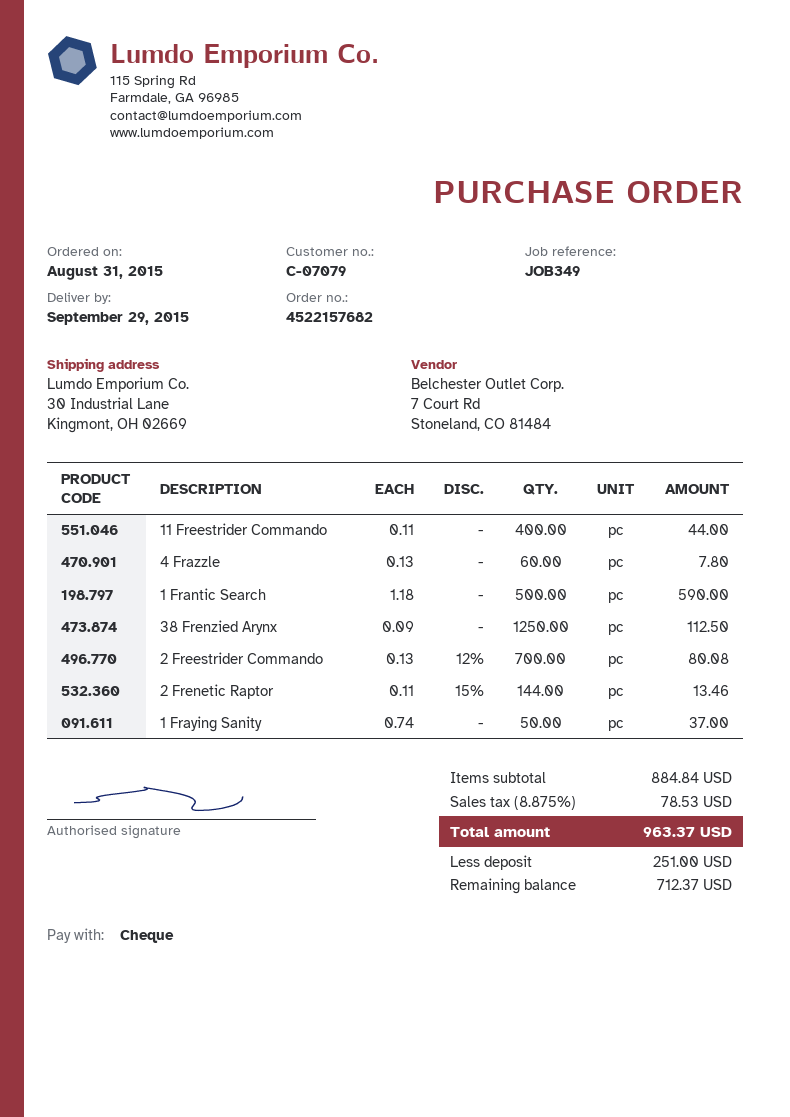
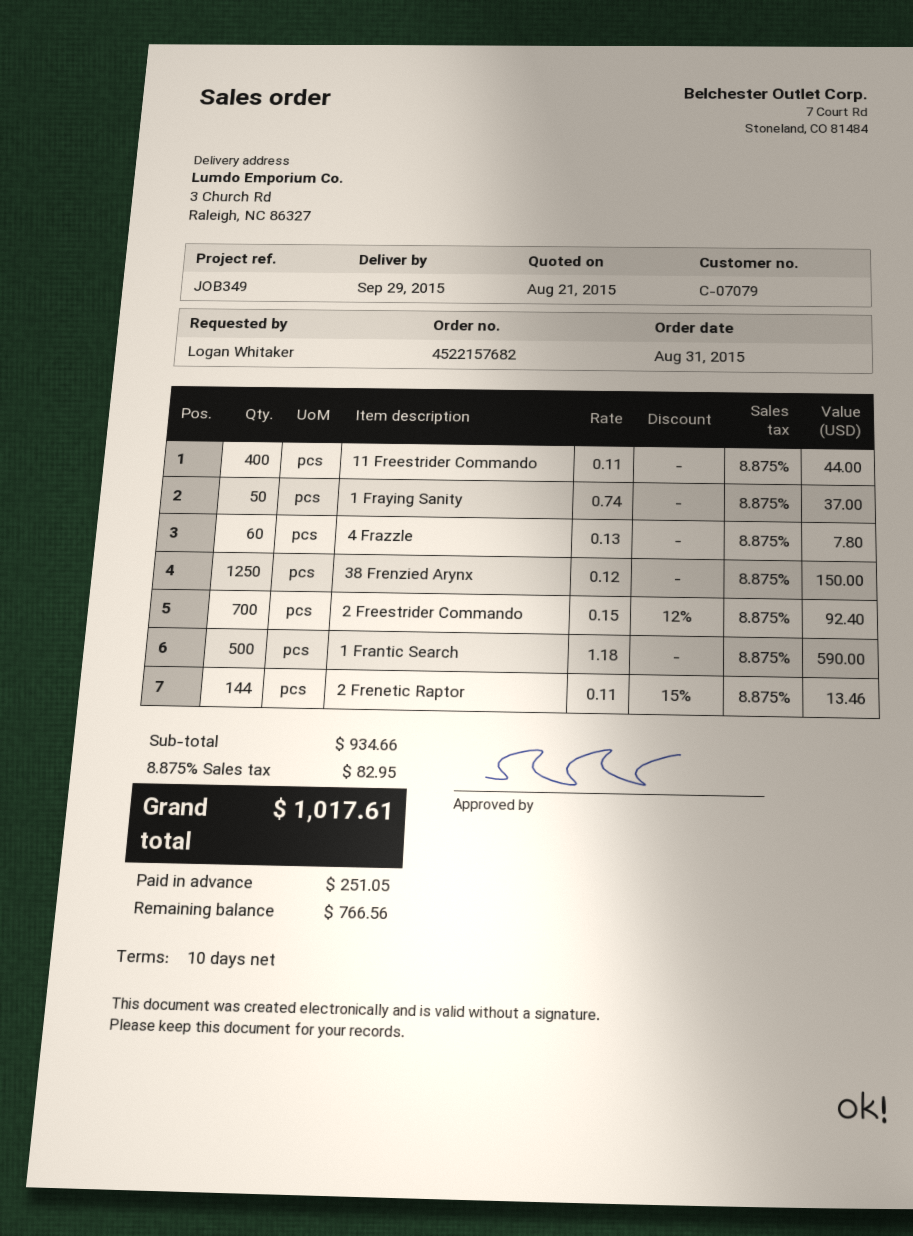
ship to: 30 Industrial Lane, Kingmont, OH 02669 -> 3 Church Rd, Raleigh, NC 86327
38 Frenzied Arynx: 1250 x 0.09 = 112.50 -> 1250 x 0.12 = 150.00
2 Freestrider Commando: 700 x 0.13 - 12% = 80.08 -> 700 x 0.15 - 12% = 92.40
subtotal: 884.84 -> 934.66
tax: 8.875% = 78.53 -> 8.875% = 82.95
total: 963.37 -> 1017.61
deposit: 251.00 -> 251.05
balance: 712.37 -> 766.56

